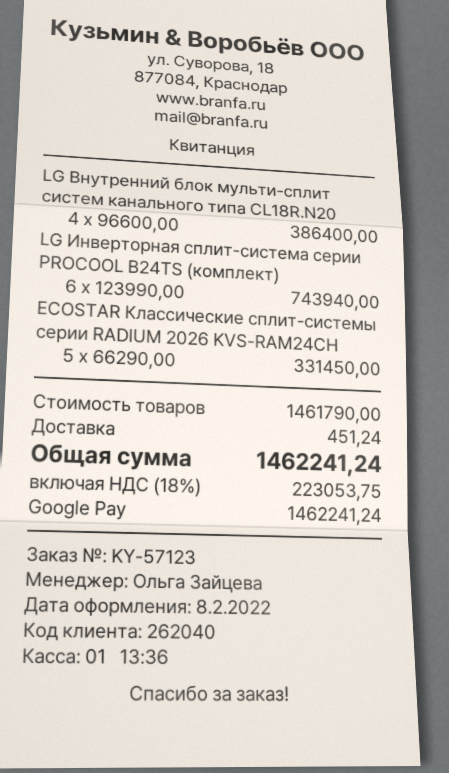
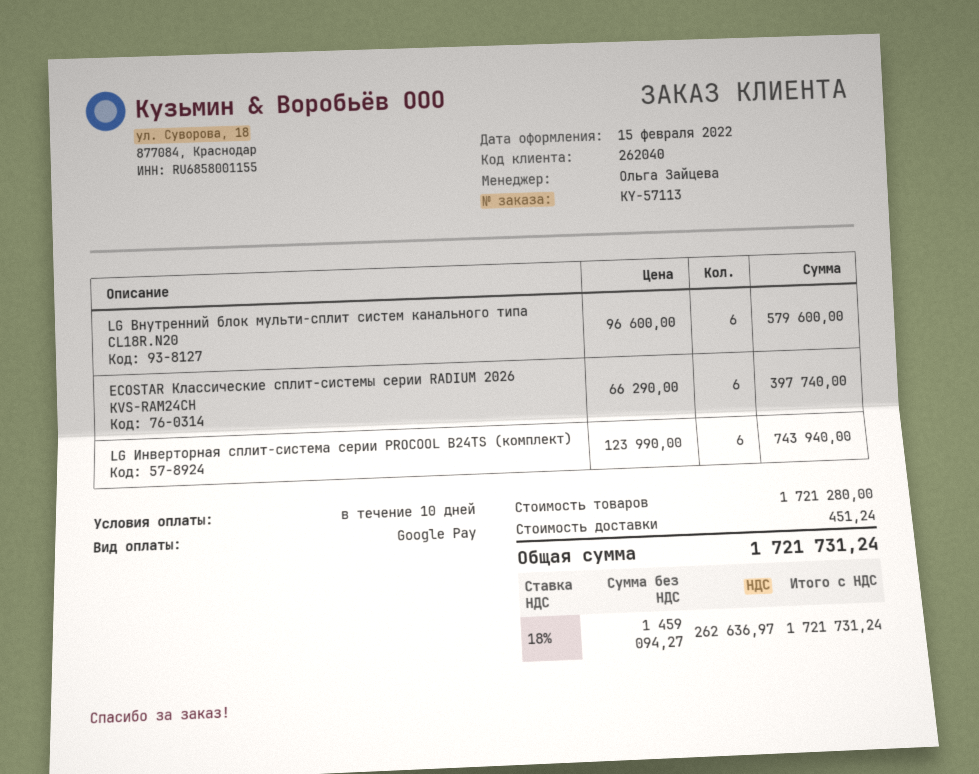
order number: KY-57123 -> KY-57113
order date: 2022-02-08 -> 2022-02-15
LG Внутренний блок мульти-сплит систем канального типа CL18R.N20: 4 x 96600.00 = 386400.00 -> 6 x 96600.00 = 579600.00
ECOSTAR Классические сплит-системы серии RADIUM 2026 KVS-RAM24CH: 5 x 66290.00 = 331450.00 -> 6 x 66290.00 = 397740.00
subtotal: 1461790.00 -> 1721280.00
tax: 18% = 223053.75 -> 18% = 262636.97
total: 1462241.24 -> 1721731.24

